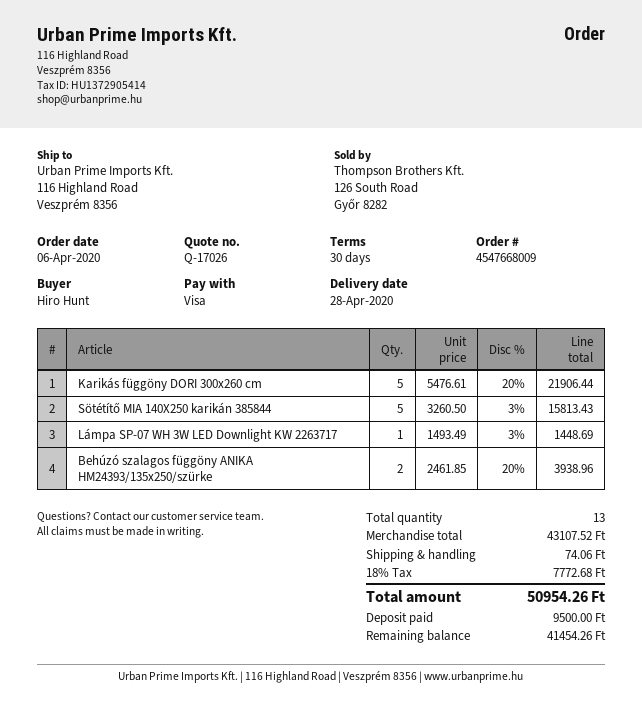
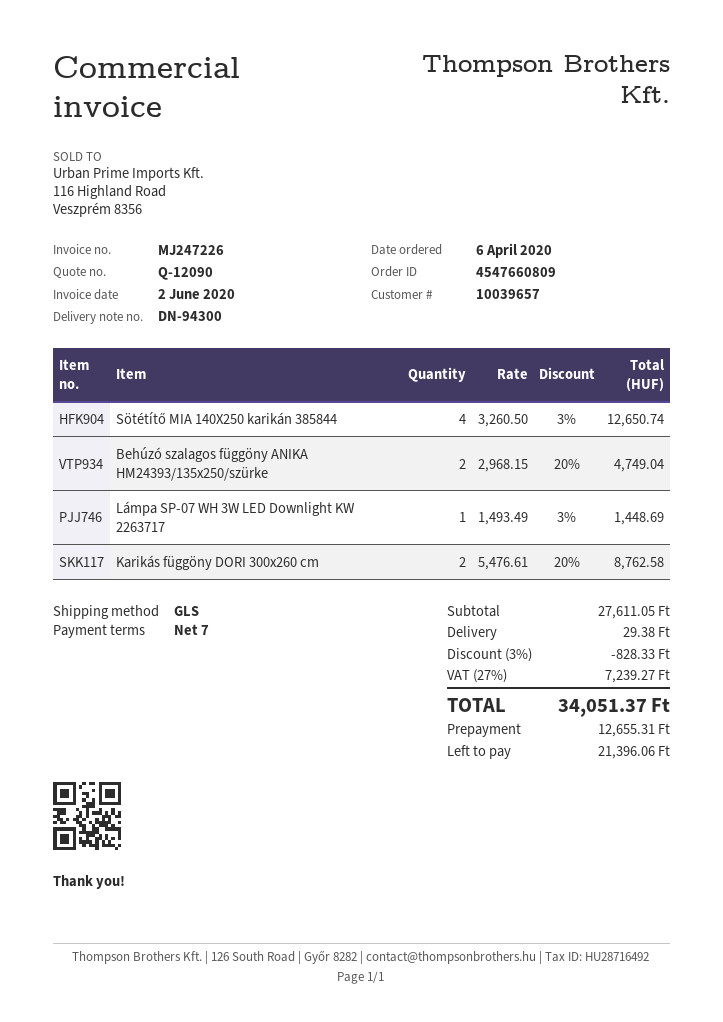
quote number: Q-17026 -> Q-12090
order number: 4547668009 -> 4547660809
payment terms: 30 days -> 7 days
Karikás függöny DORI 300x260 cm: 5 x 5476.61 - 20% = 21906.44 -> 2 x 5476.61 - 20% = 8762.58
Sötétítő MIA 140X250 karikán 385844: 5 x 3260.50 - 3% = 15813.43 -> 4 x 3260.50 - 3% = 12650.74
Behúzó szalagos függöny ANIKA HM24393/135x250/szürke: 2 x 2461.85 - 20% = 3938.96 -> 2 x 2968.15 - 20% = 4749.04
subtotal: 43107.52 -> 27611.05
discount: none -> 3% = 828.33
shipping: 74.06 -> 29.38
tax: 18% = 7772.68 -> 27% = 7239.27
total: 50954.26 -> 34051.37
deposit: 9500.00 -> 12655.31
balance: 41454.26 -> 21396.06

